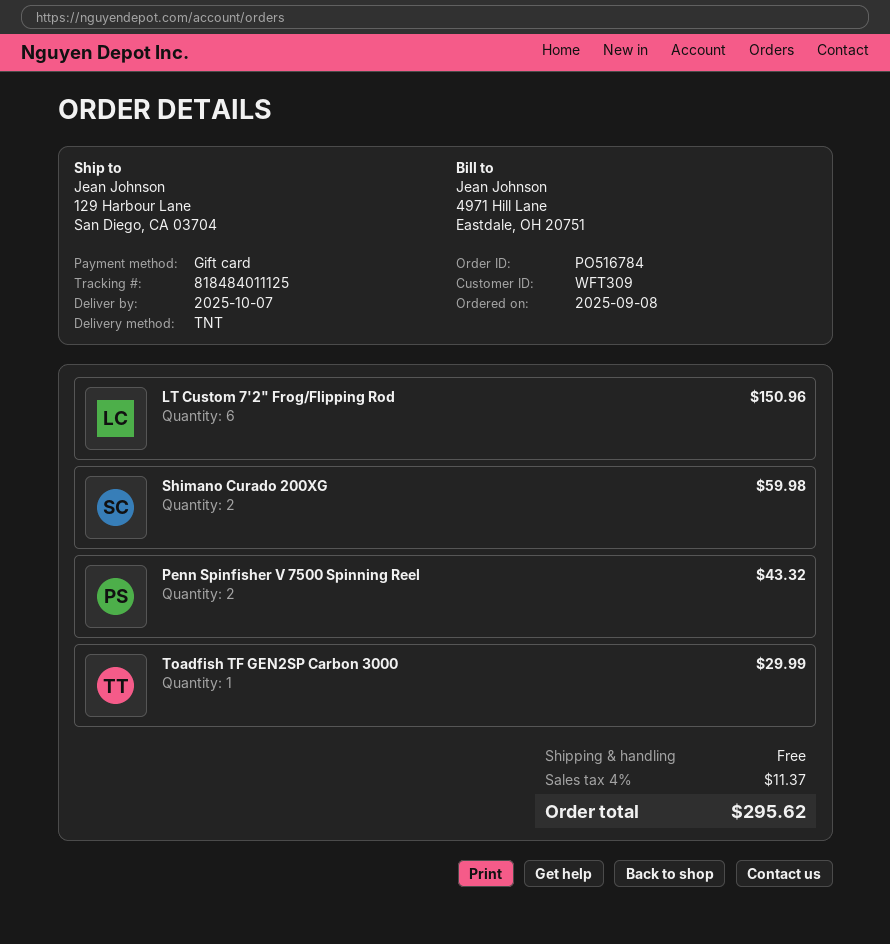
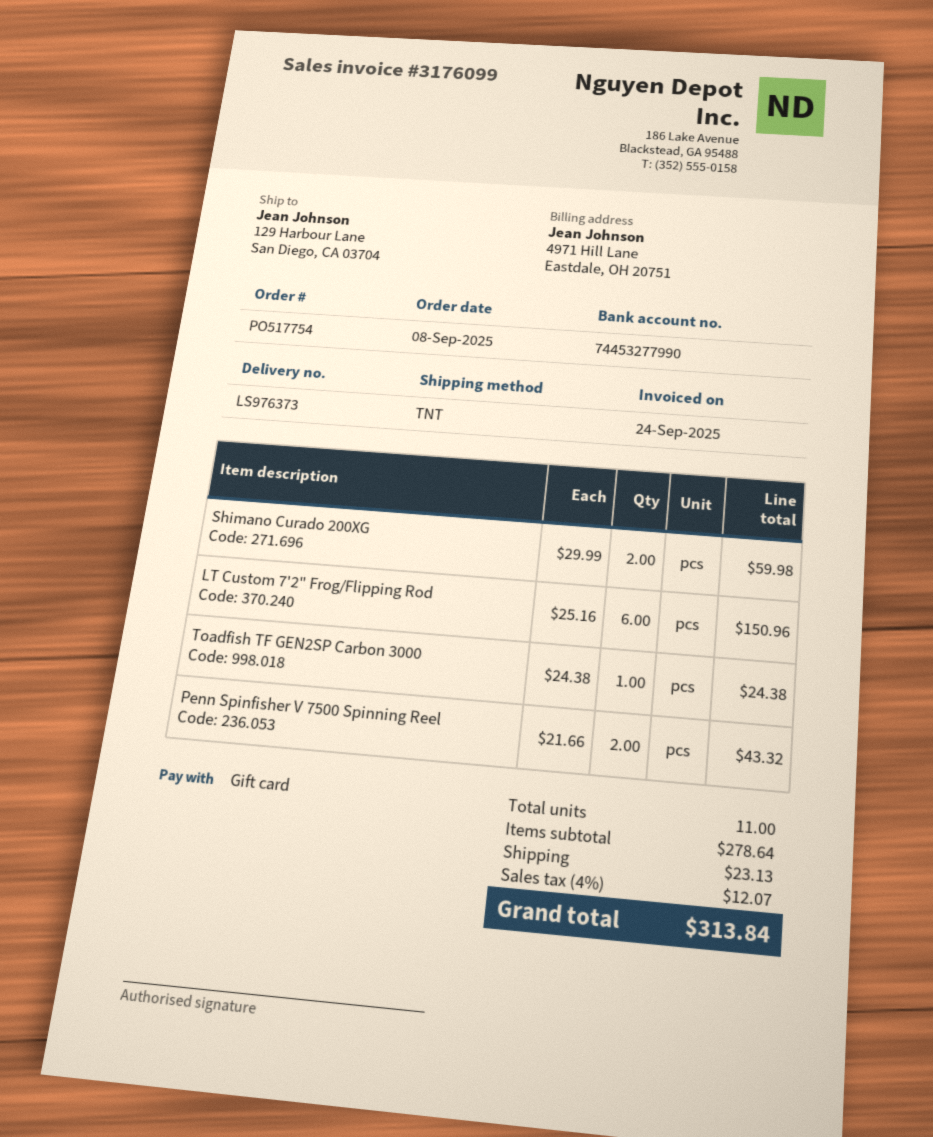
order number: PO516784 -> PO517754
Toadfish TF GEN2SP Carbon 3000: 1 for 29.99 -> 1 for 24.38
shipping: 0.00 -> 23.13
tax: 4% = 11.37 -> 4% = 12.07
total: 295.62 -> 313.84

